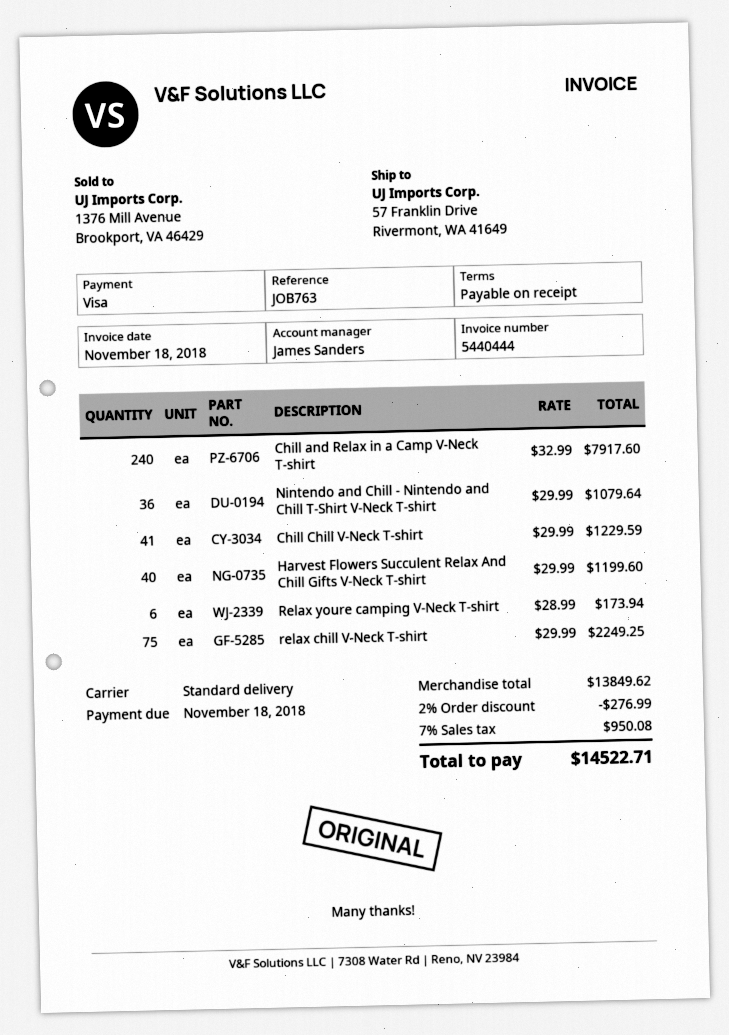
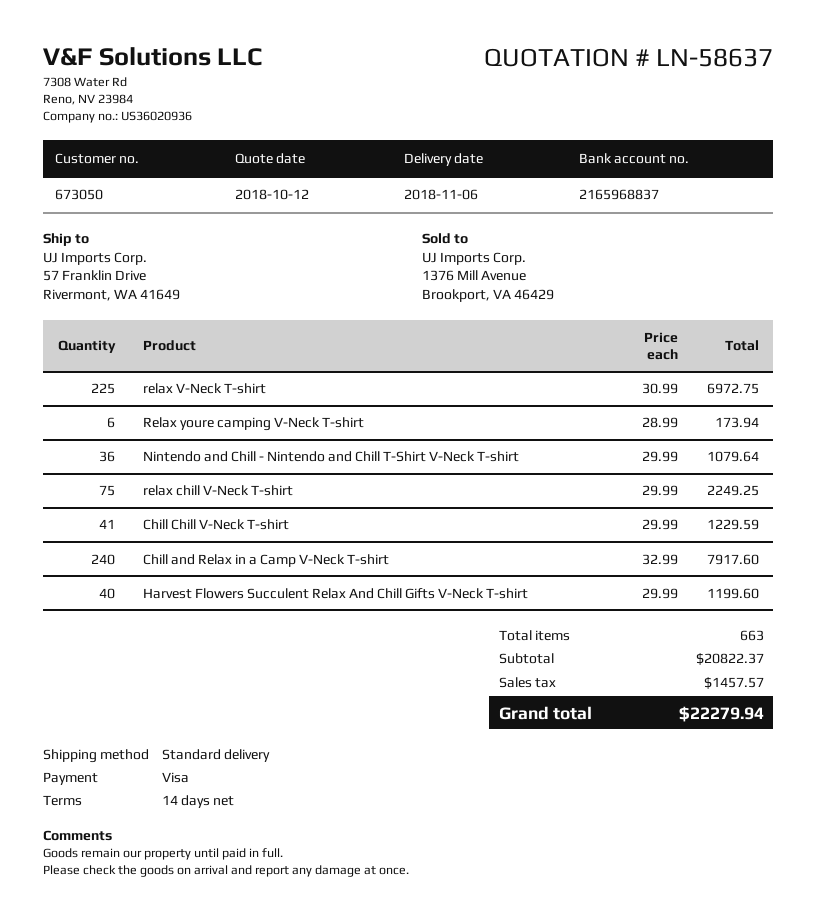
payment terms: on receipt -> 14 days
relax V-Neck T-shirt: none -> 225 x 30.99 = 6972.75
subtotal: 13849.62 -> 20822.37
discount: 2% = 276.99 -> none
tax: 950.08 -> 1457.57
total: 14522.71 -> 22279.94

